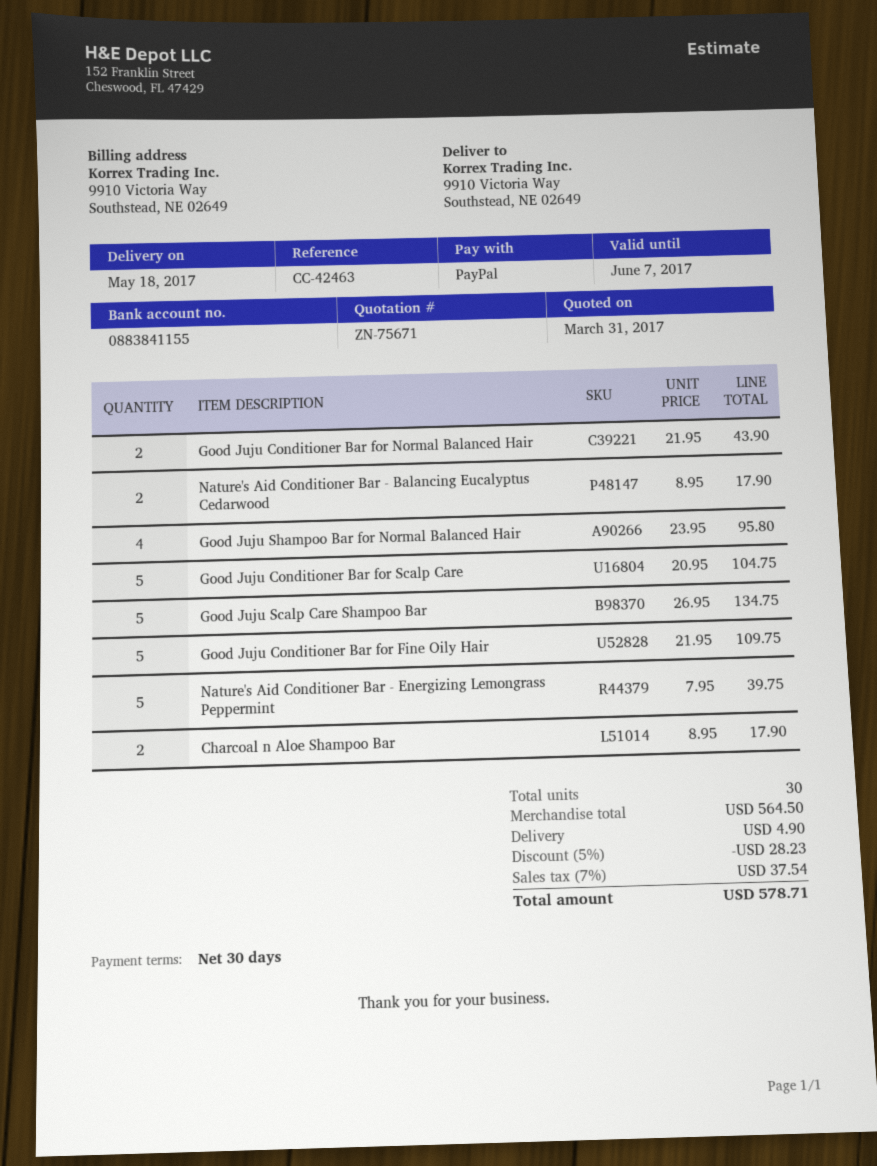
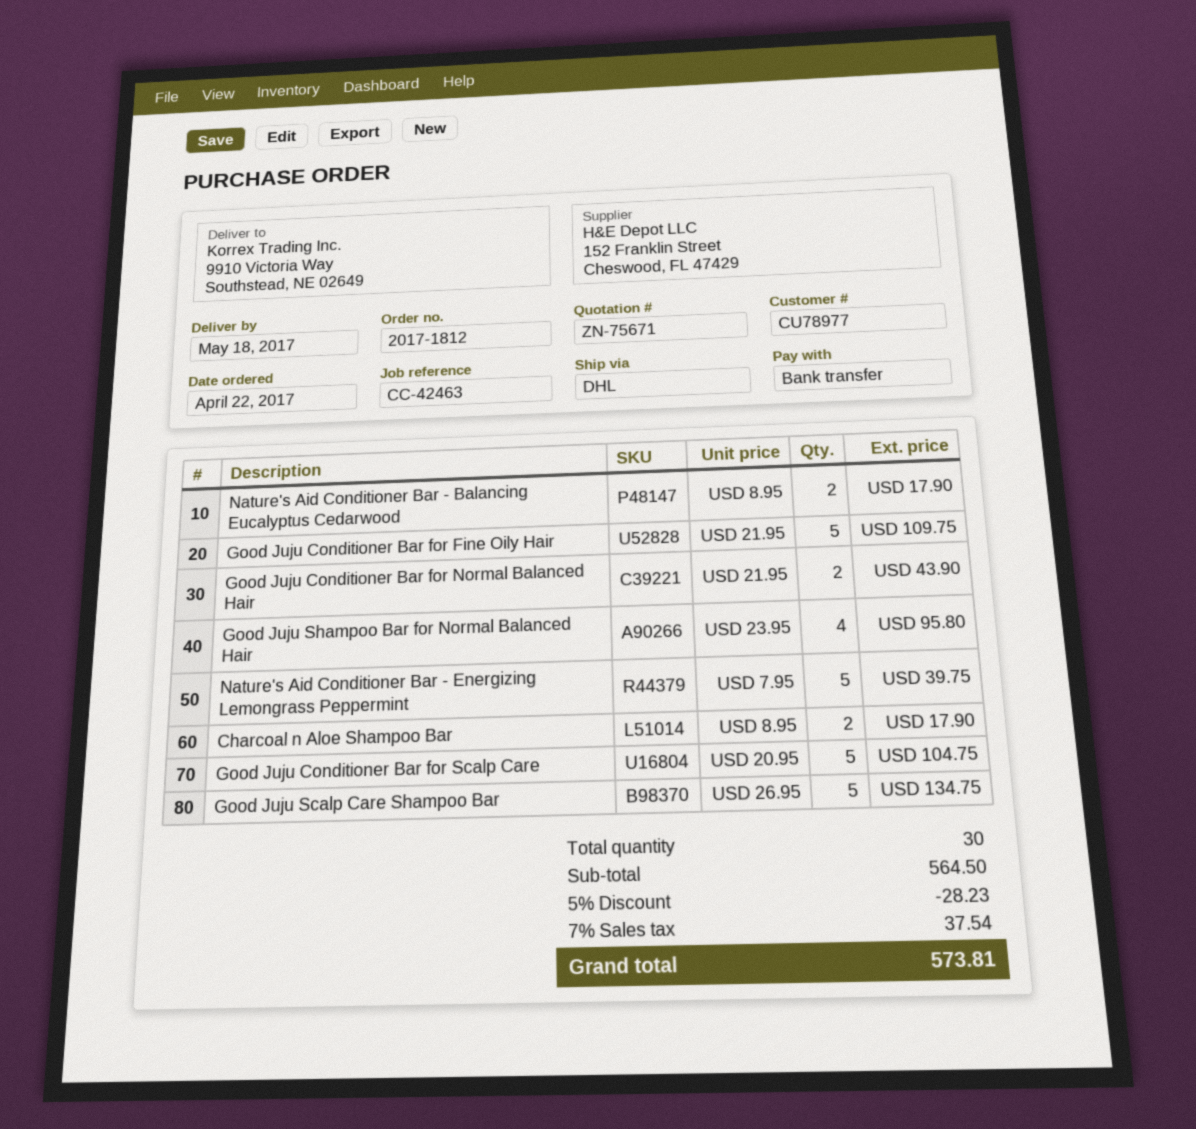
payment method: PayPal -> bank transfer
shipping: 4.90 -> none
total: 578.71 -> 573.81

